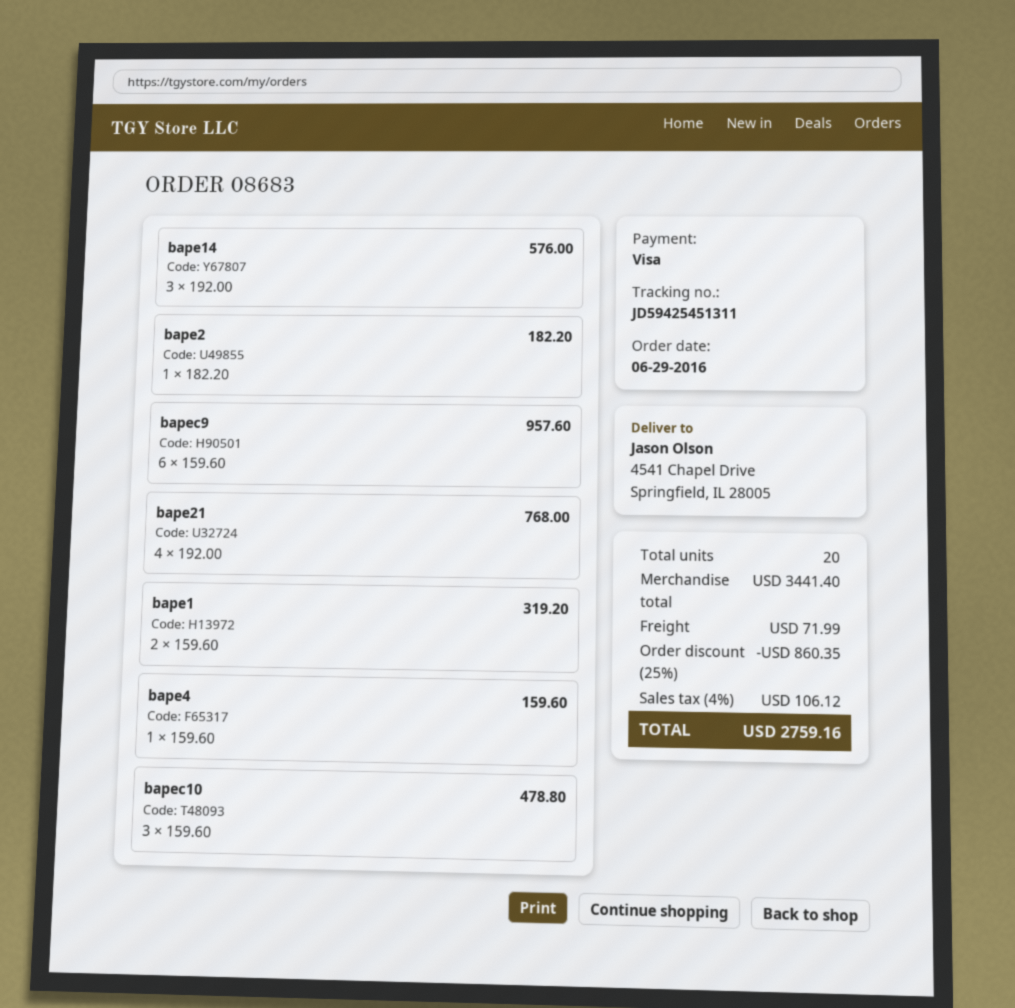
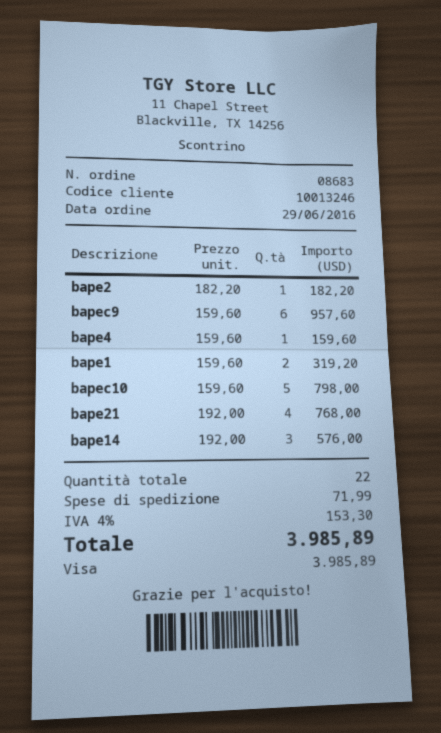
bapec10: 3 x 159.60 = 478.80 -> 5 x 159.60 = 798.00
total quantity: 20 -> 22
discount: 25% = 860.35 -> none
tax: 4% = 106.12 -> 4% = 153.30
total: 2759.16 -> 3985.89

